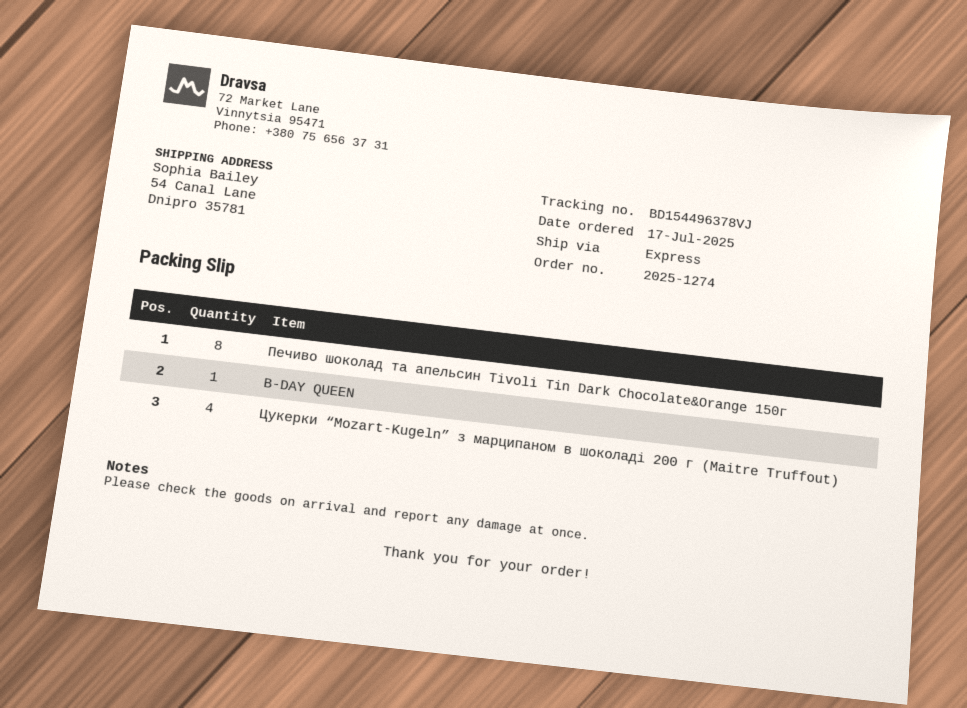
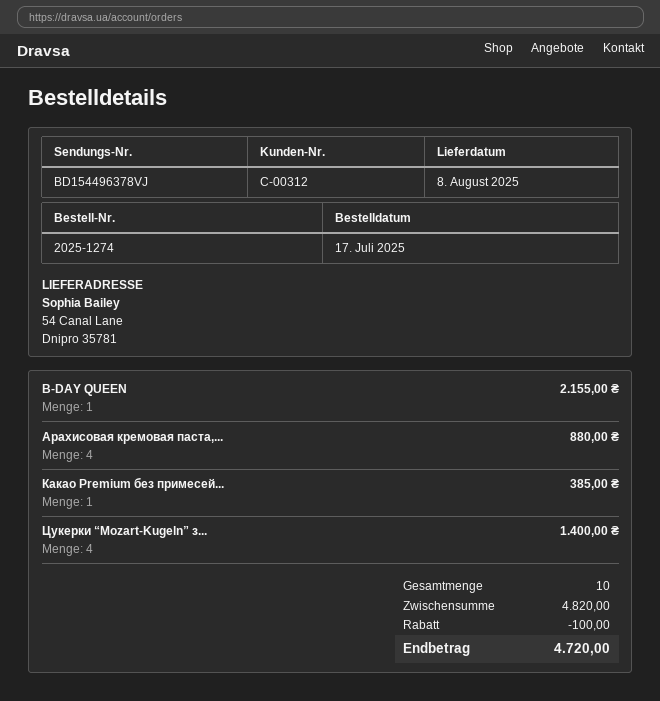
Печиво шоколад та апельсин Tivoli Tin Dark Chocolate&Orange 150г: 8 -> none
Арахисовая кремовая паста,...: none -> 4
Какао Premium без примесей...: none -> 1

